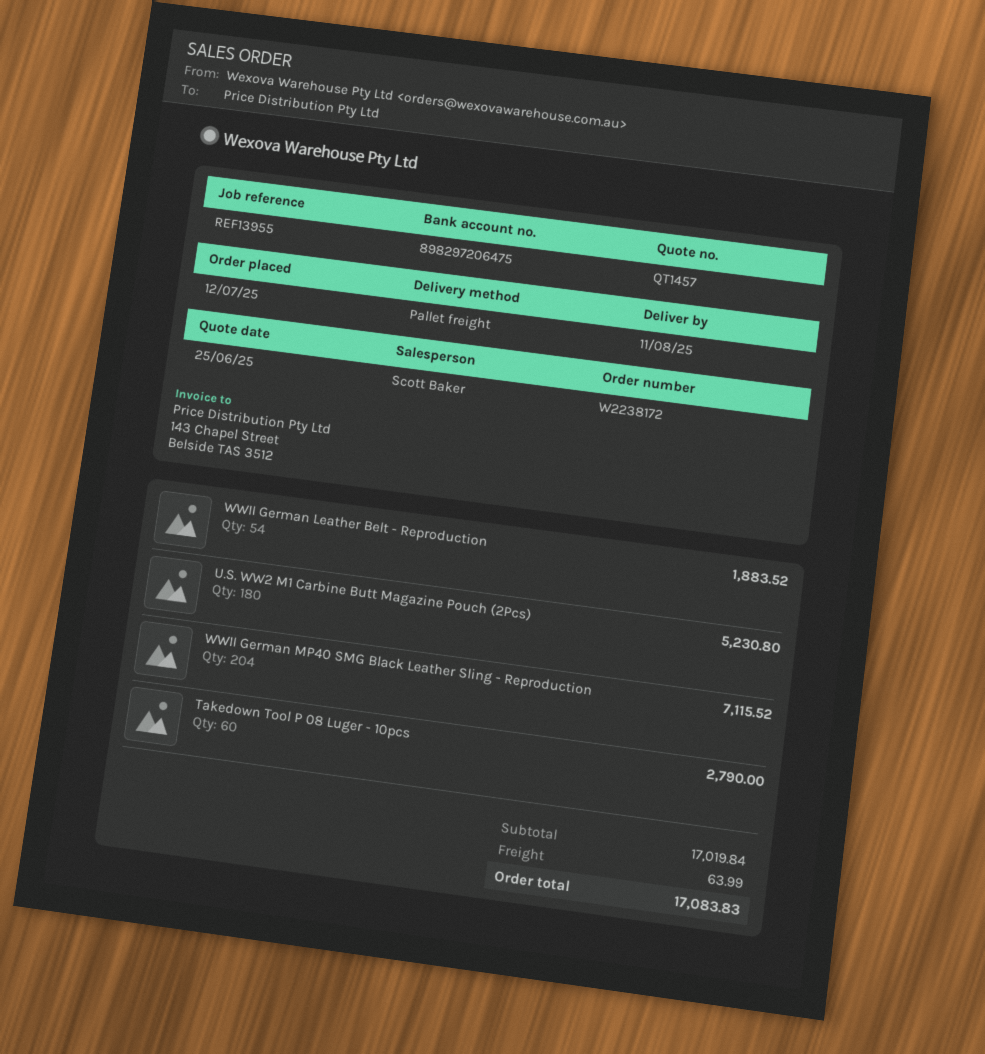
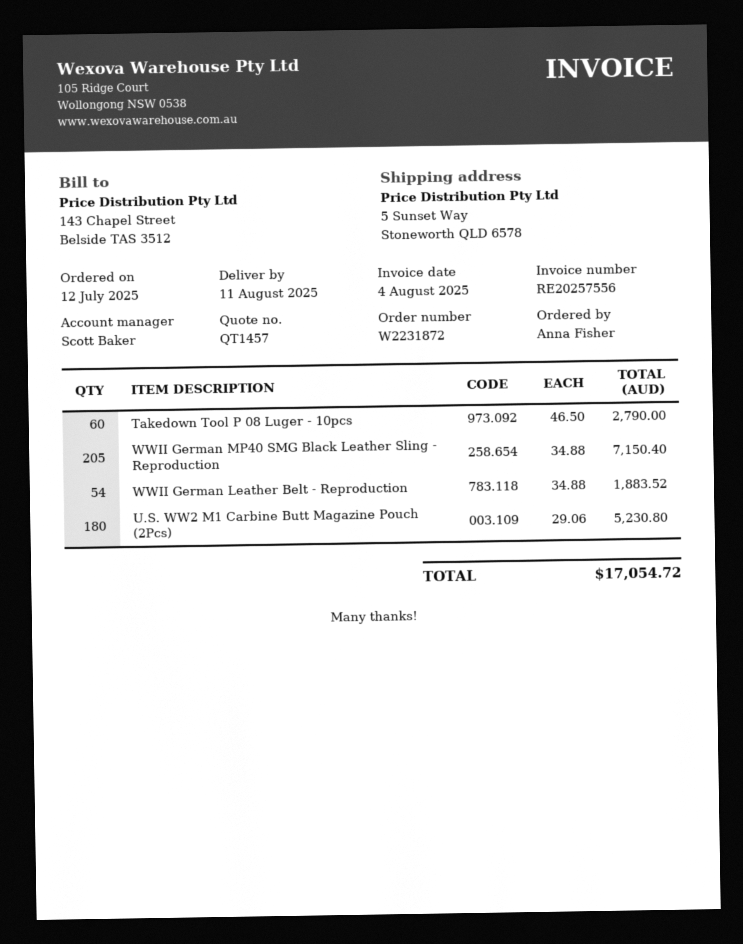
order number: W2238172 -> W2231872
WWII German MP40 SMG Black Leather Sling - Reproduction: 204 for 7115.52 -> 205 for 7150.40
shipping: 63.99 -> none
total: 17083.83 -> 17054.72

